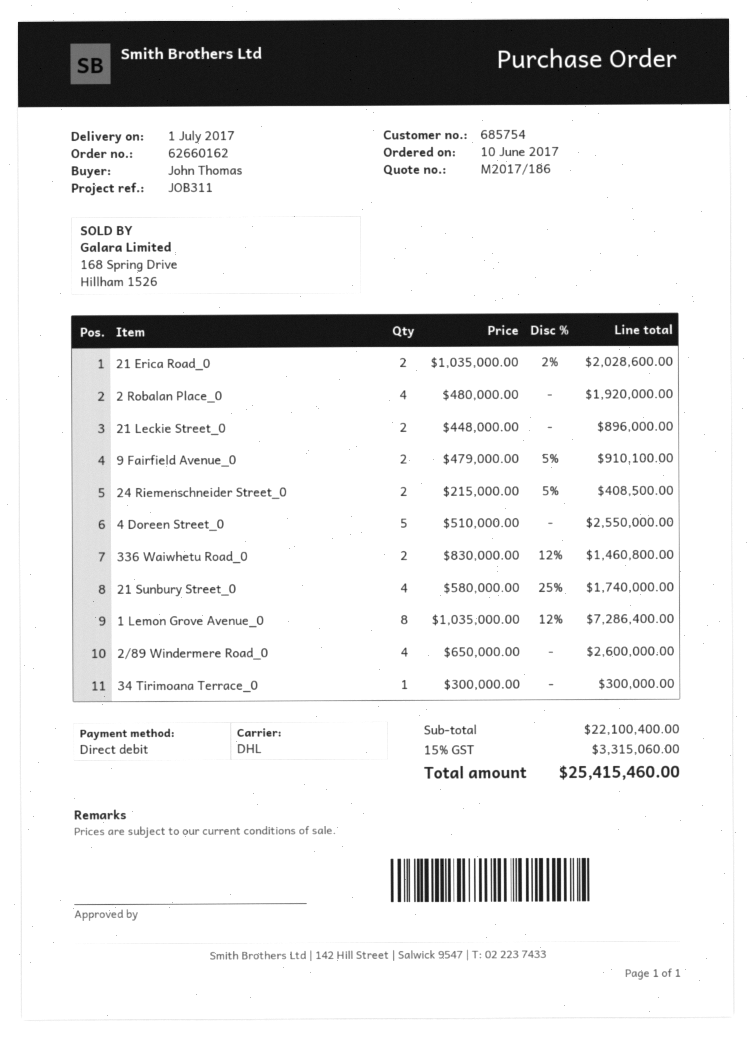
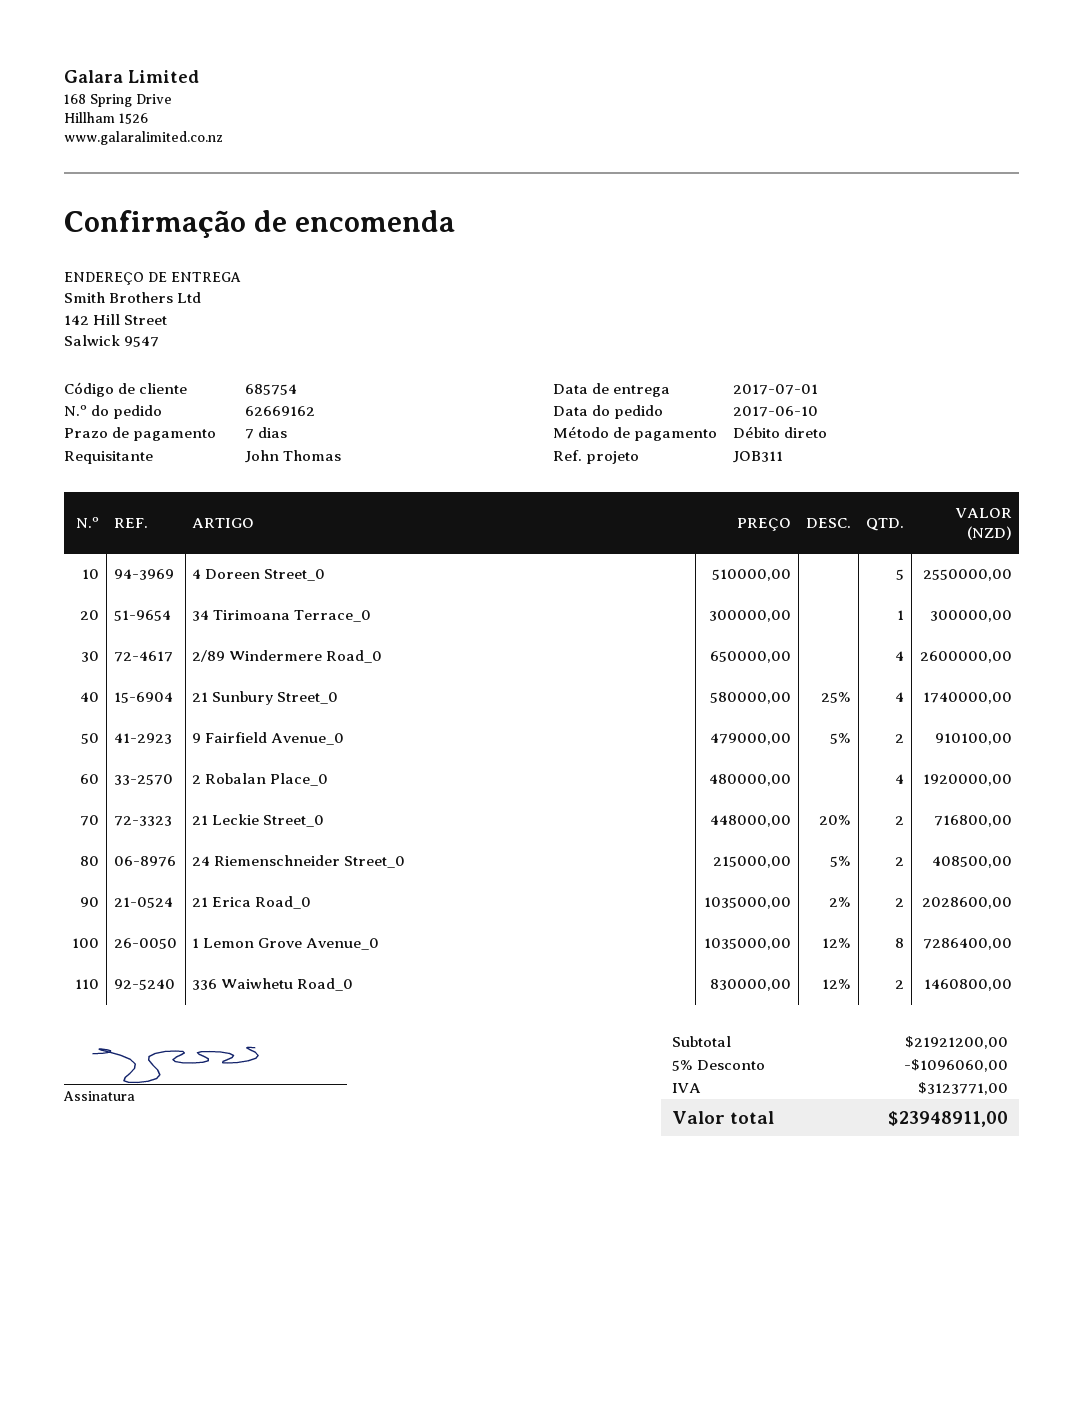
order number: 62660162 -> 62669162
21 Leckie Street_0: 2 x 448000.00 = 896000.00 -> 2 x 448000.00 - 20% = 716800.00
subtotal: 22100400.00 -> 21921200.00
discount: none -> 5% = 1096060.00
tax: 3315060.00 -> 3123771.00
total: 25415460.00 -> 23948911.00

